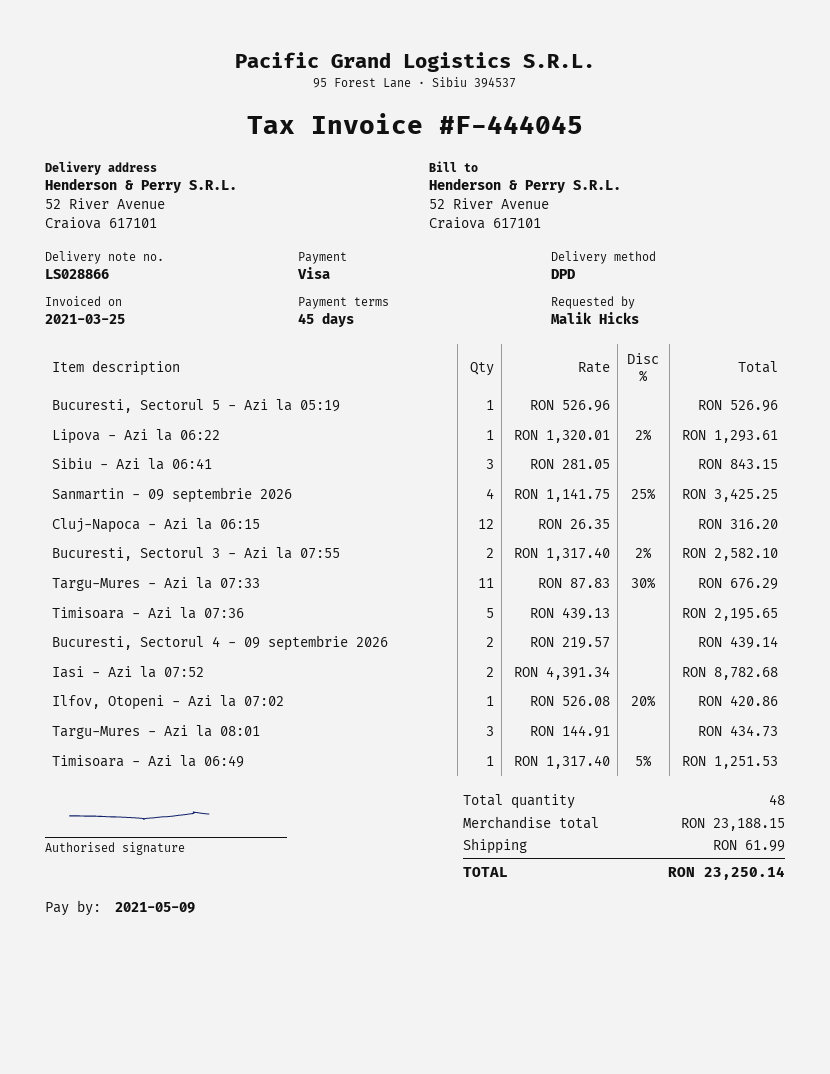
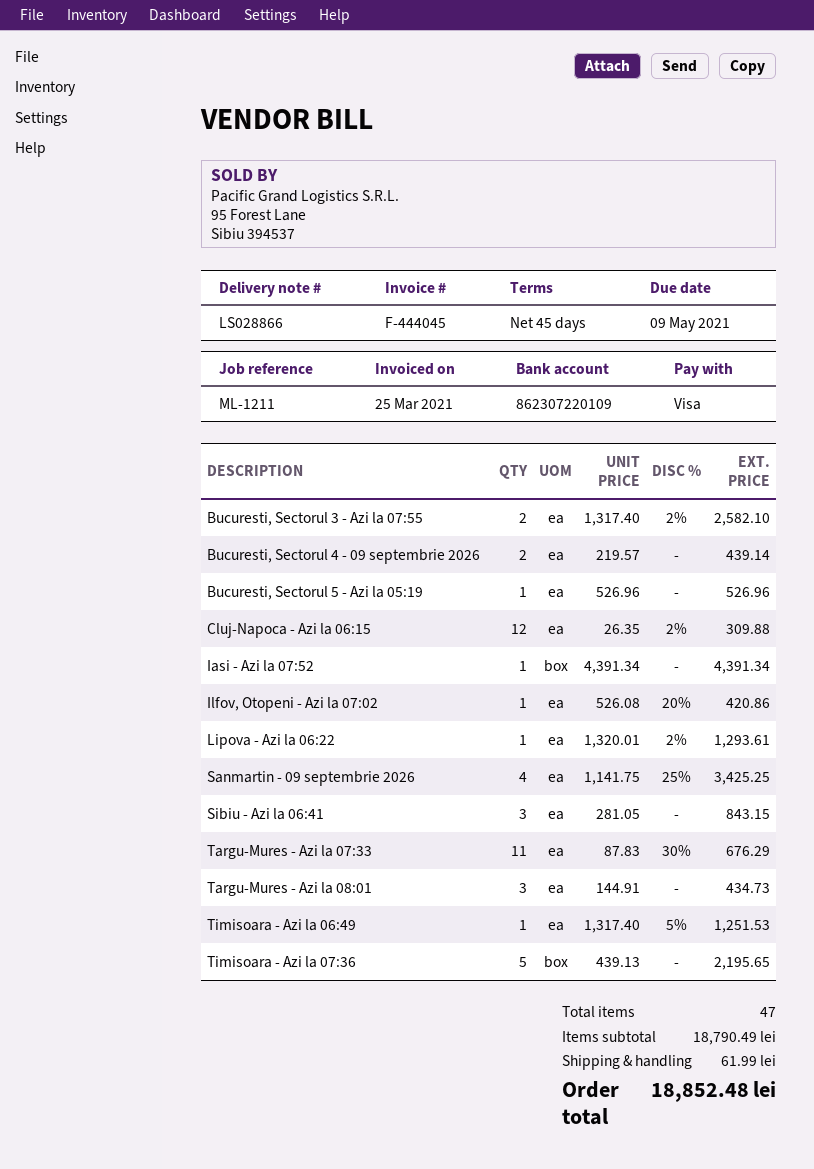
Cluj-Napoca - Azi la 06:15: 12 x 26.35 = 316.20 -> 12 x 26.35 - 2% = 309.88
Iasi - Azi la 07:52: 2 x 4391.34 = 8782.68 -> 1 x 4391.34 = 4391.34
total quantity: 48 -> 47
subtotal: 23188.15 -> 18790.49
total: 23250.14 -> 18852.48

